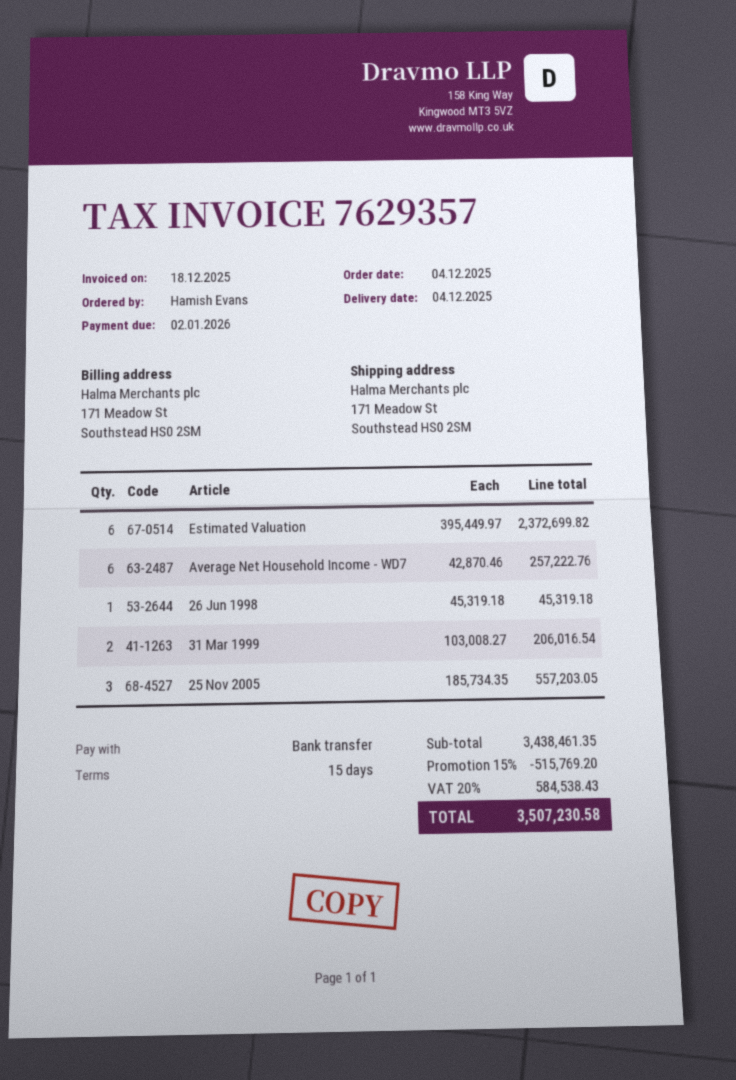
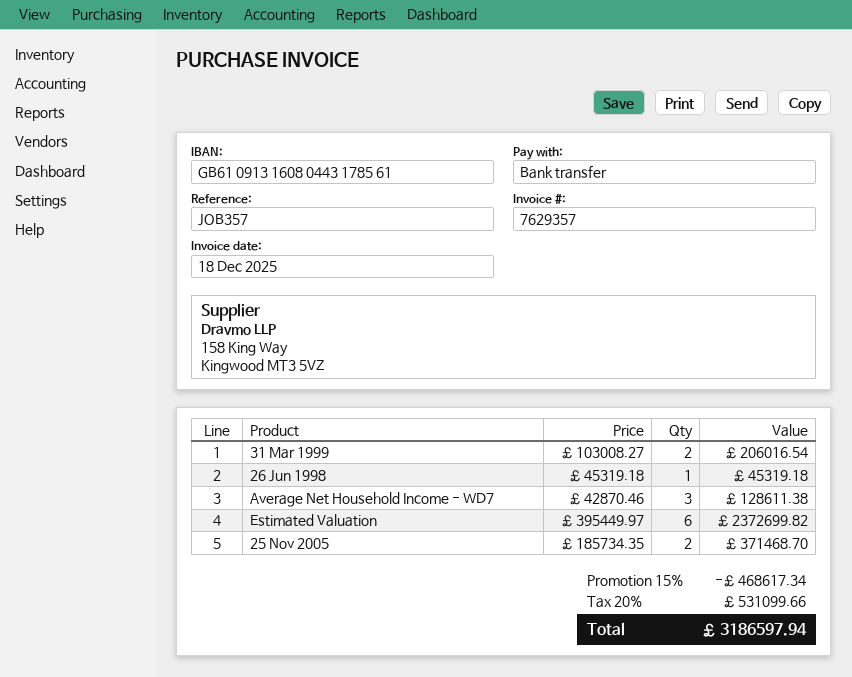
Average Net Household Income - WD7: 6 x 42870.46 = 257222.76 -> 3 x 42870.46 = 128611.38
25 Nov 2005: 3 x 185734.35 = 557203.05 -> 2 x 185734.35 = 371468.70
discount: 15% = 515769.20 -> 15% = 468617.34
tax: 20% = 584538.43 -> 20% = 531099.66
total: 3507230.58 -> 3186597.94

